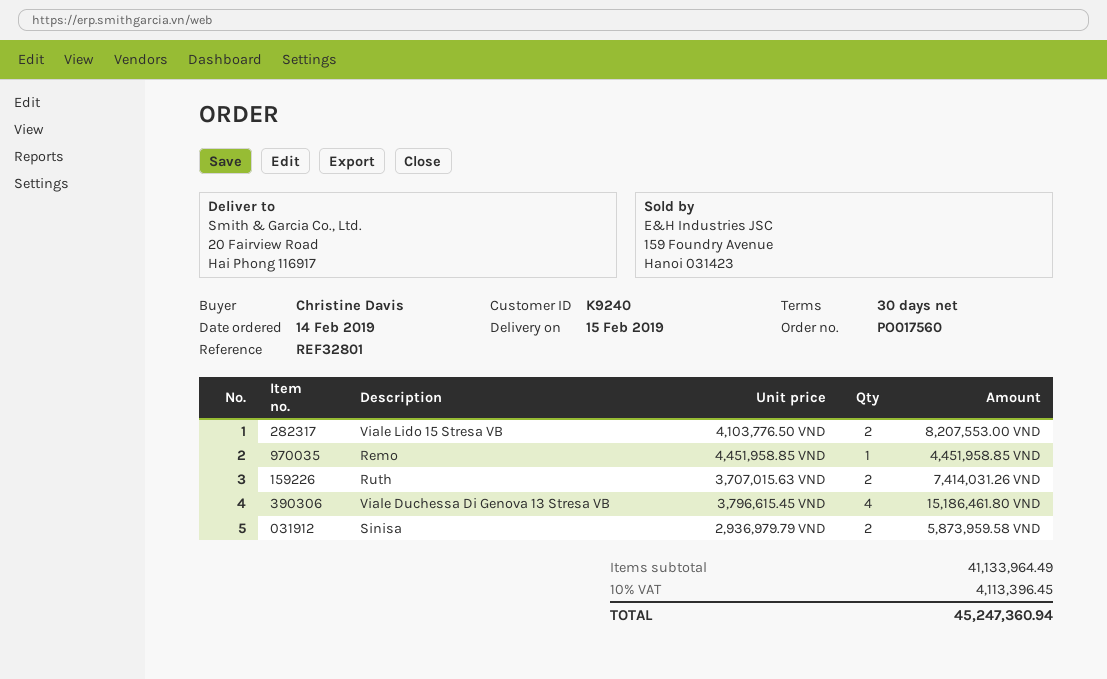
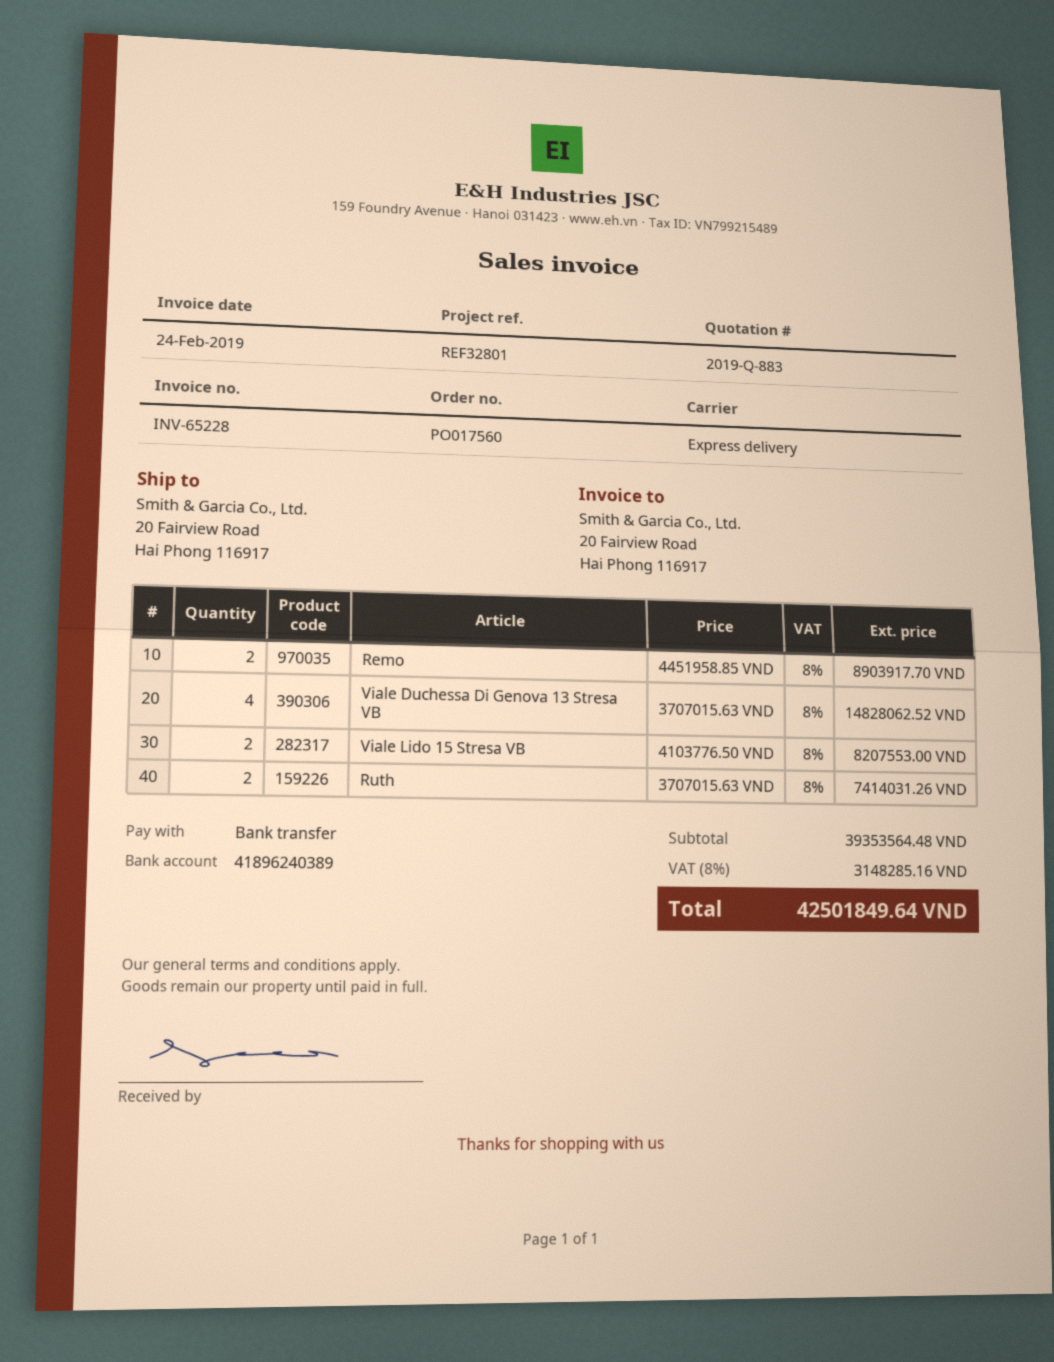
Remo: 1 x 4451958.85 = 4451958.85 -> 2 x 4451958.85 = 8903917.70
Viale Duchessa Di Genova 13 Stresa VB: 4 x 3796615.45 = 15186461.80 -> 4 x 3707015.63 = 14828062.52
Sinisa: 2 x 2936979.79 = 5873959.58 -> none
subtotal: 41133964.49 -> 39353564.48
tax: 10% = 4113396.45 -> 8% = 3148285.16
total: 45247360.94 -> 42501849.64

